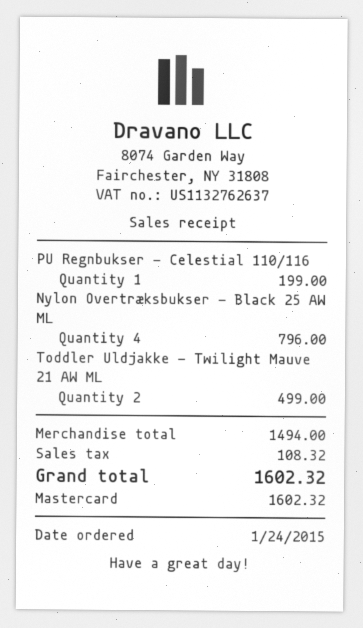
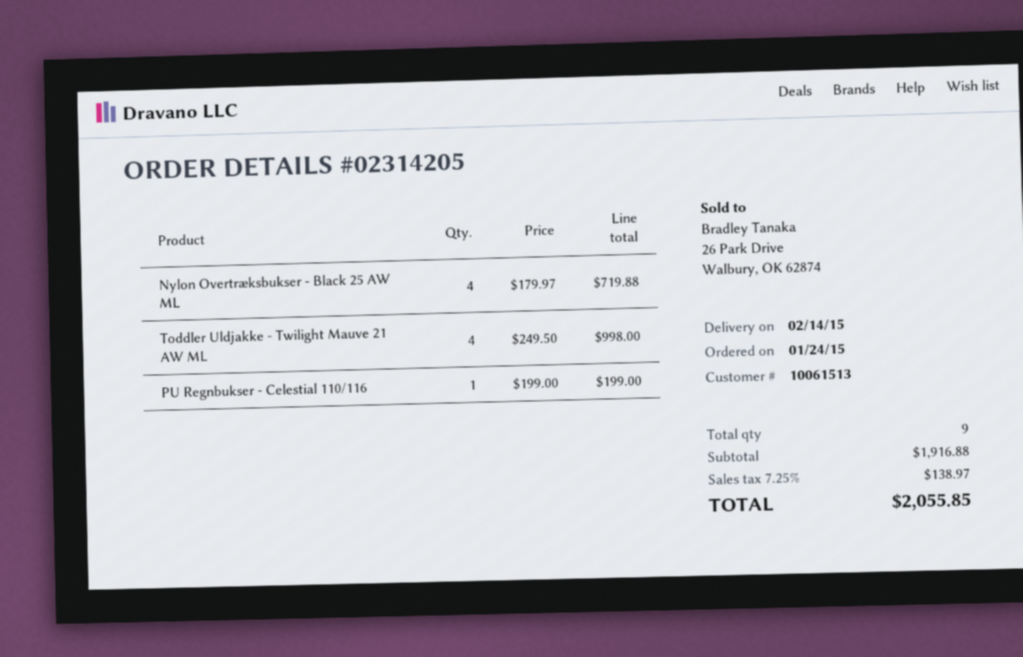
Nylon Overtræksbukser - Black 25 AW ML: 4 for 796.00 -> 4 for 719.88
Toddler Uldjakke - Twilight Mauve 21 AW ML: 2 for 499.00 -> 4 for 998.00
subtotal: 1494.00 -> 1916.88
tax: 108.32 -> 138.97
total: 1602.32 -> 2055.85

